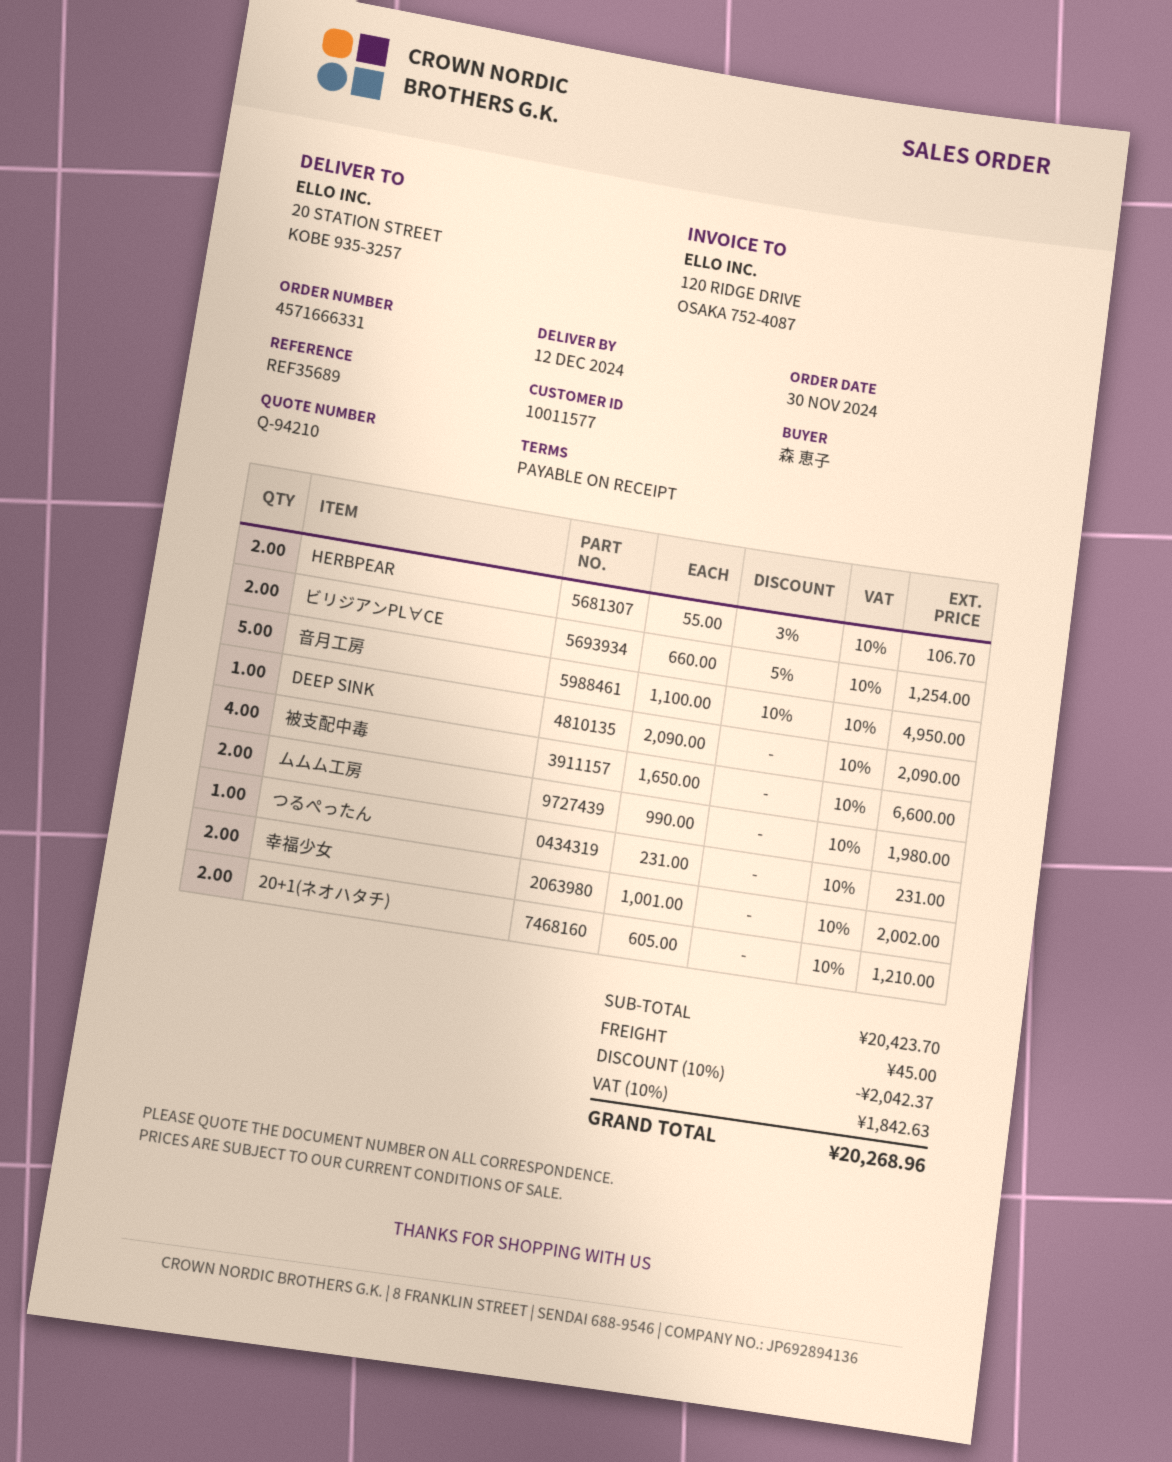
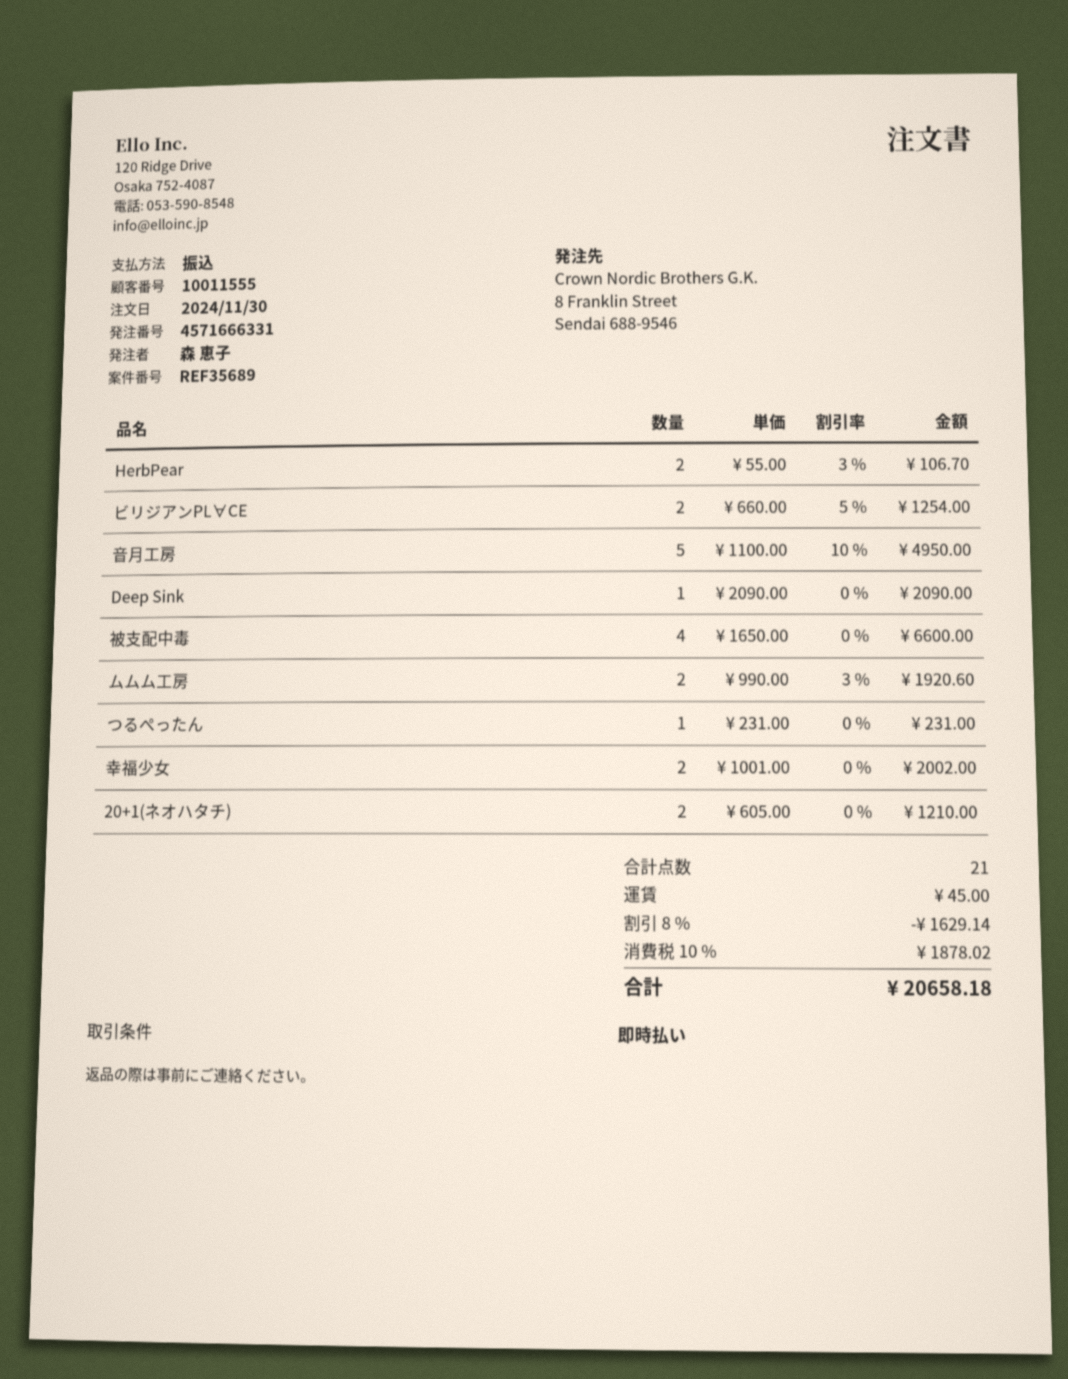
customer number: 10011577 -> 10011555
ムムム工房: 2 x 990.00 = 1980.00 -> 2 x 990.00 - 3% = 1920.60
discount: 10% = 2042.37 -> 8% = 1629.14
tax: 10% = 1842.63 -> 10% = 1878.02
total: 20268.96 -> 20658.18

